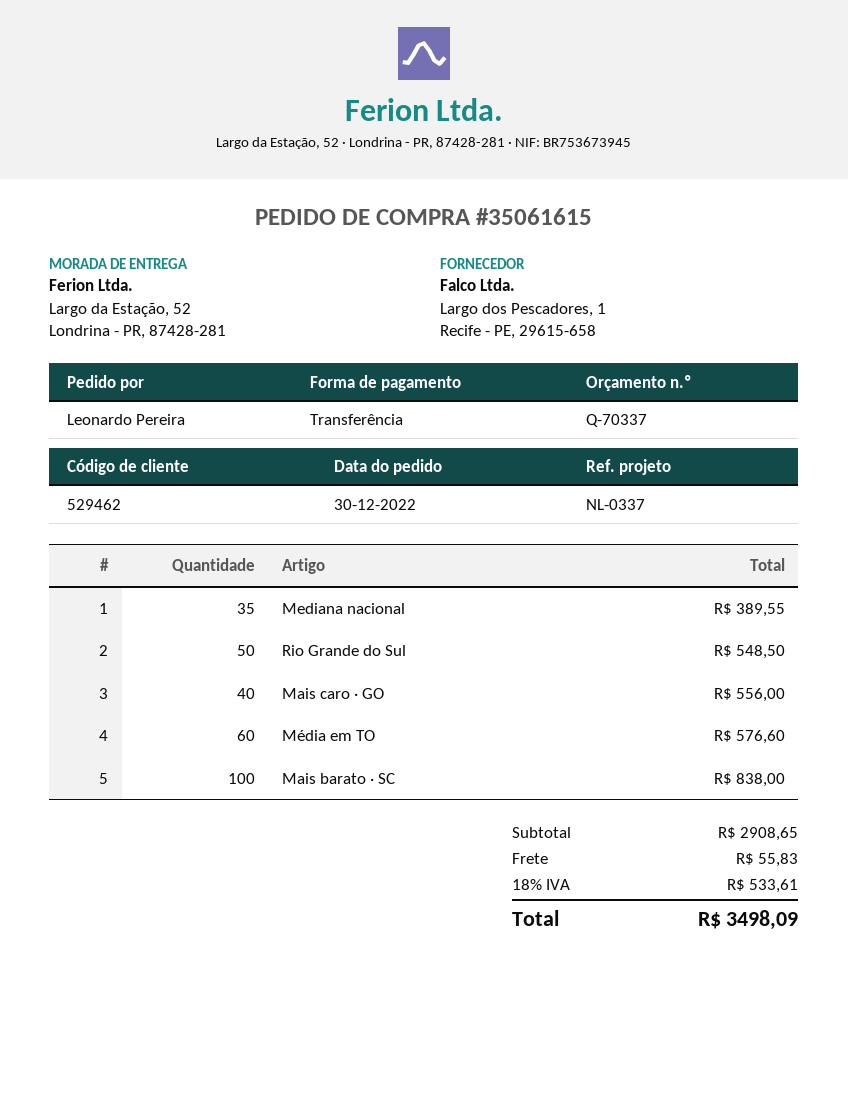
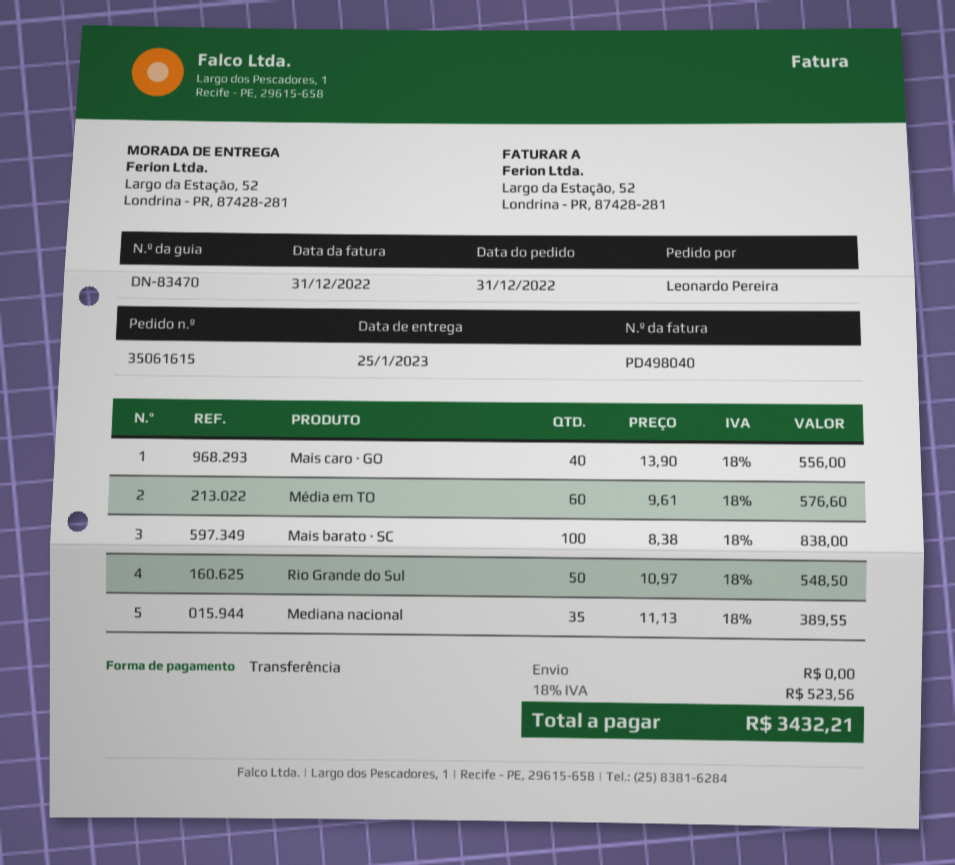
order date: 2022-12-30 -> 2022-12-31
shipping: 55.83 -> 0.00
tax: 18% = 533.61 -> 18% = 523.56
total: 3498.09 -> 3432.21

